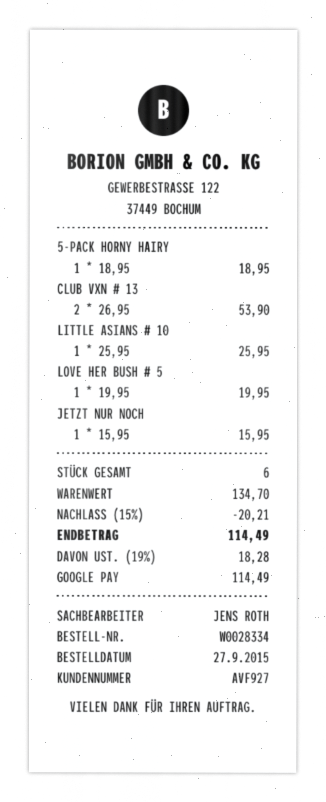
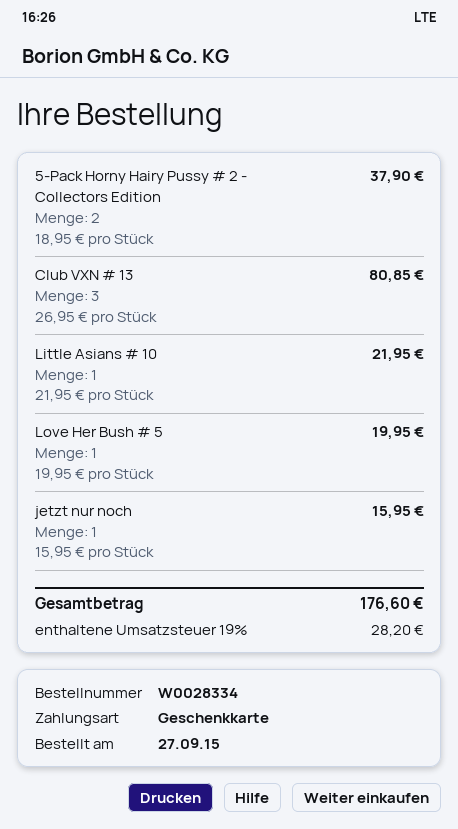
payment method: Google Pay -> gift card
5-PACK HORNY HAIRY: 1 x 18.95 = 18.95 -> 2 x 18.95 = 37.90
CLUB VXN # 13: 2 x 26.95 = 53.90 -> 3 x 26.95 = 80.85
LITTLE ASIANS # 10: 1 x 25.95 = 25.95 -> 1 x 21.95 = 21.95
discount: 15% = 20.21 -> none
tax: 19% = 18.28 -> 19% = 28.20
total: 114.49 -> 176.60

